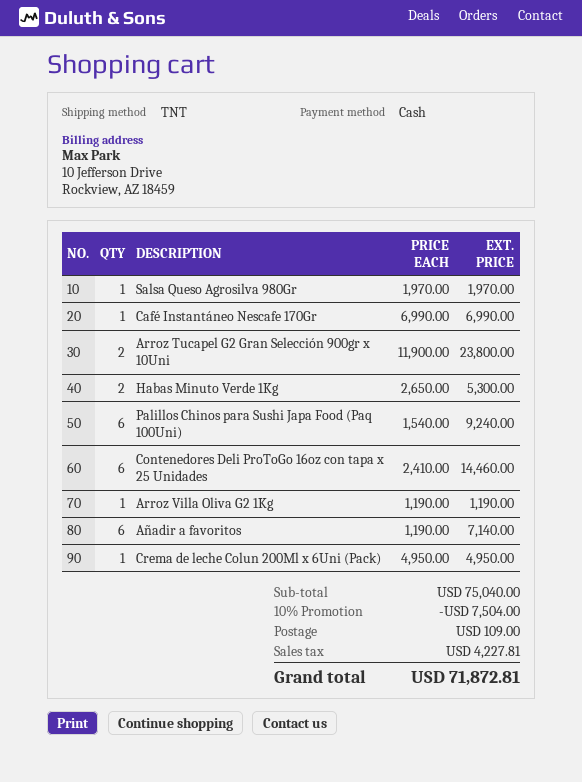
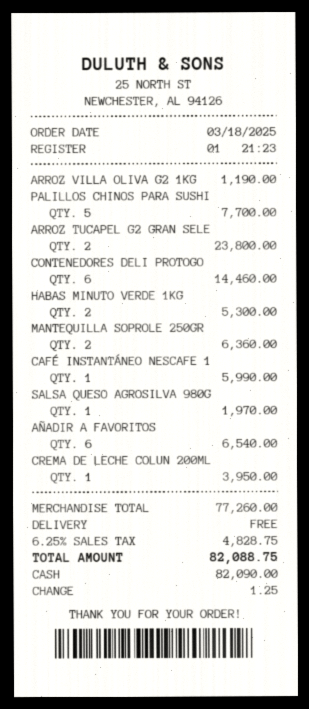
Café Instantáneo Nescafe 170Gr: 1 for 6990.00 -> 1 for 5990.00
Palillos Chinos para Sushi Japa Food (Paq 100Uni): 6 for 9240.00 -> 5 for 7700.00
Añadir a favoritos: 6 for 7140.00 -> 6 for 6540.00
Crema de leche Colun 200Ml x 6Uni (Pack): 1 for 4950.00 -> 1 for 3950.00
MANTEQUILLA SOPROLE 250GR: none -> 2 for 6360.00
subtotal: 75040.00 -> 77260.00
discount: 10% = 7504.00 -> none
shipping: 109.00 -> 0.00
tax: 4227.81 -> 4828.75
total: 71872.81 -> 82088.75

